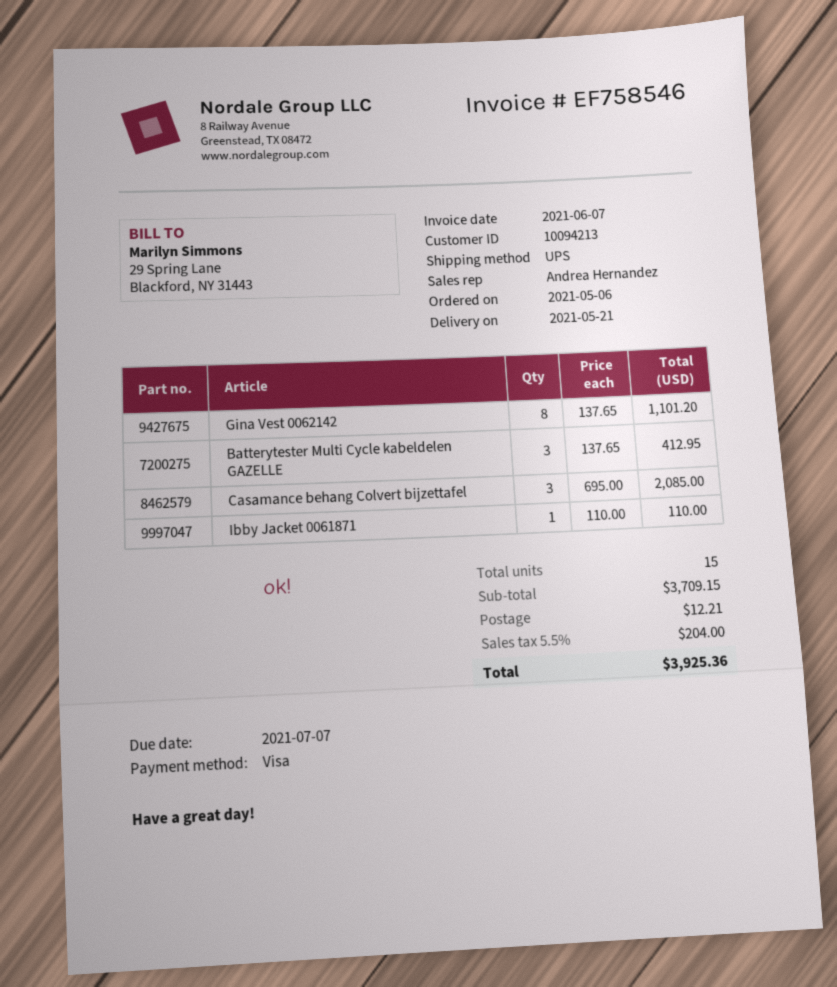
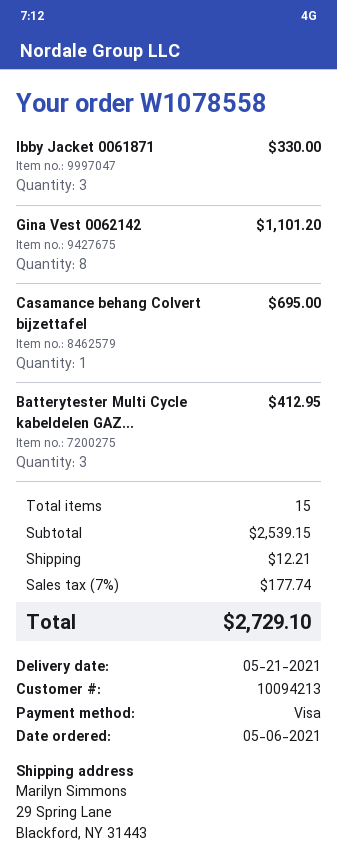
Casamance behang Colvert bijzettafel: 3 for 2085.00 -> 1 for 695.00
Ibby Jacket 0061871: 1 for 110.00 -> 3 for 330.00
subtotal: 3709.15 -> 2539.15
tax: 5.5% = 204.00 -> 7% = 177.74
total: 3925.36 -> 2729.10

